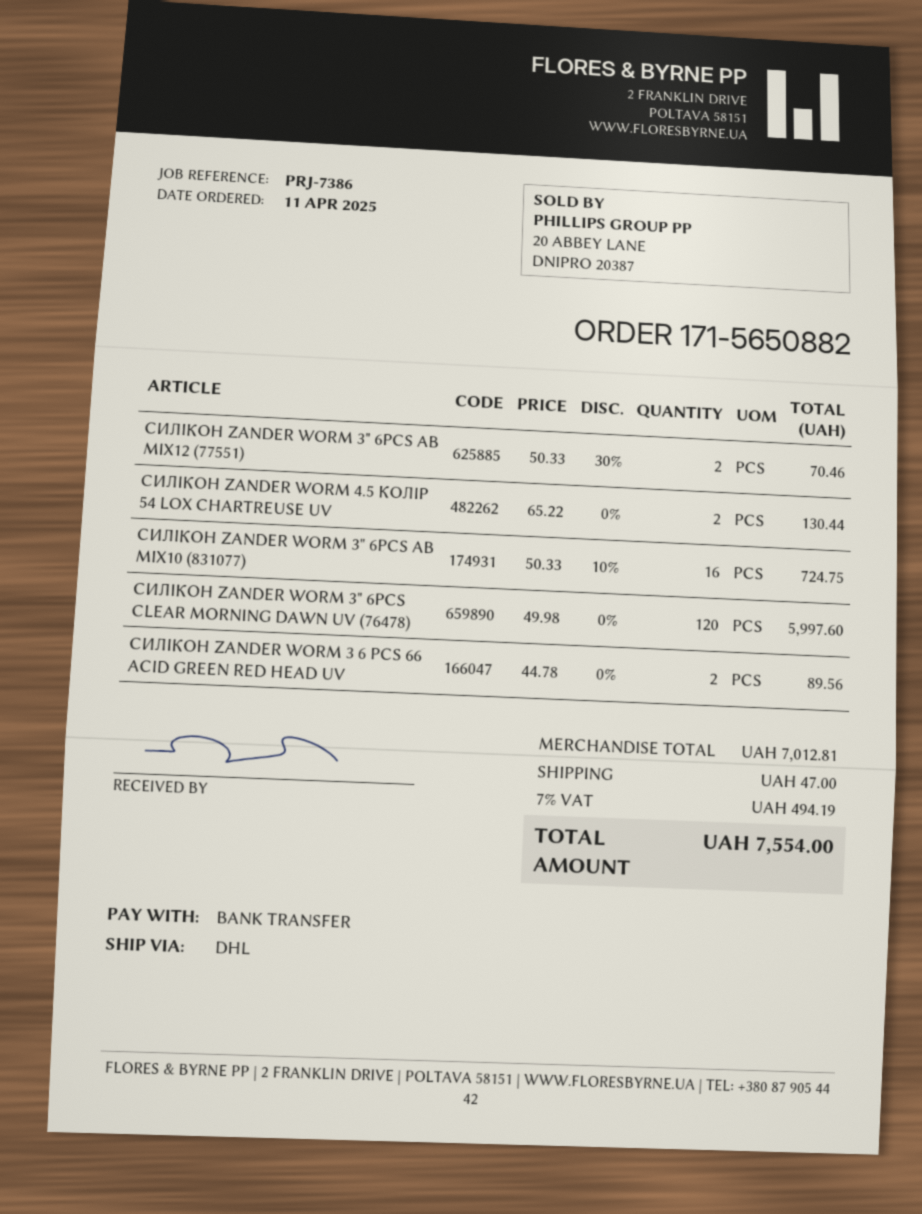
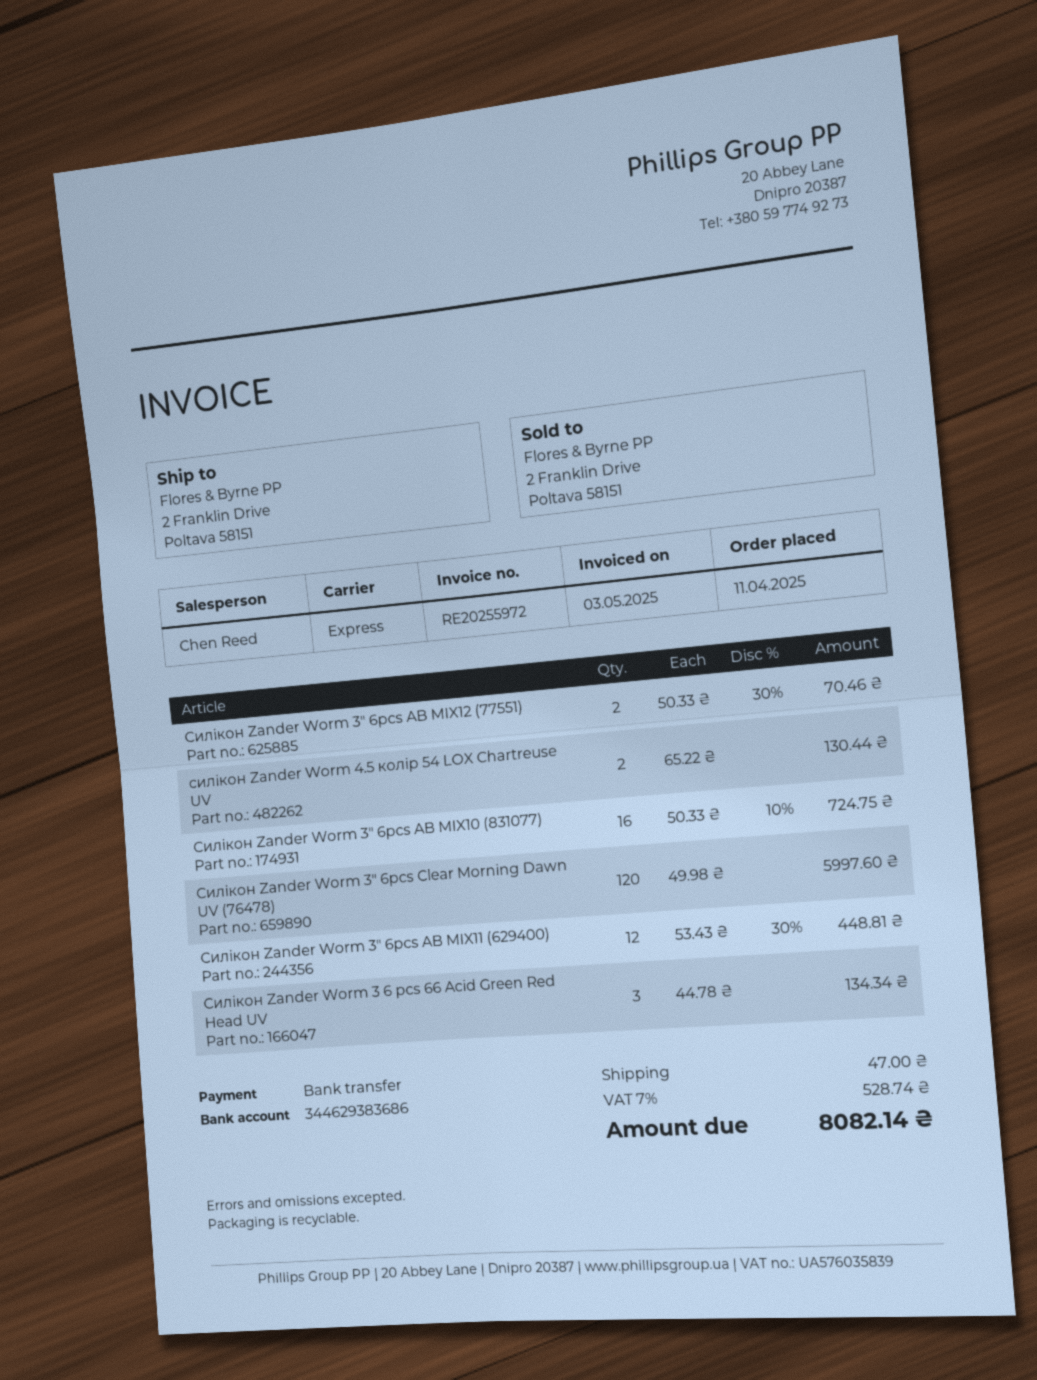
shipping method: DHL -> express
СИЛІКОН ZANDER WORM 3 6 PCS 66 ACID GREEN RED HEAD UV: 2 x 44.78 = 89.56 -> 3 x 44.78 = 134.34
Силікон Zander Worm 3" 6pcs AB MIX11 (629400): none -> 12 x 53.43 - 30% = 448.81
tax: 7% = 494.19 -> 7% = 528.74
total: 7554.00 -> 8082.14

